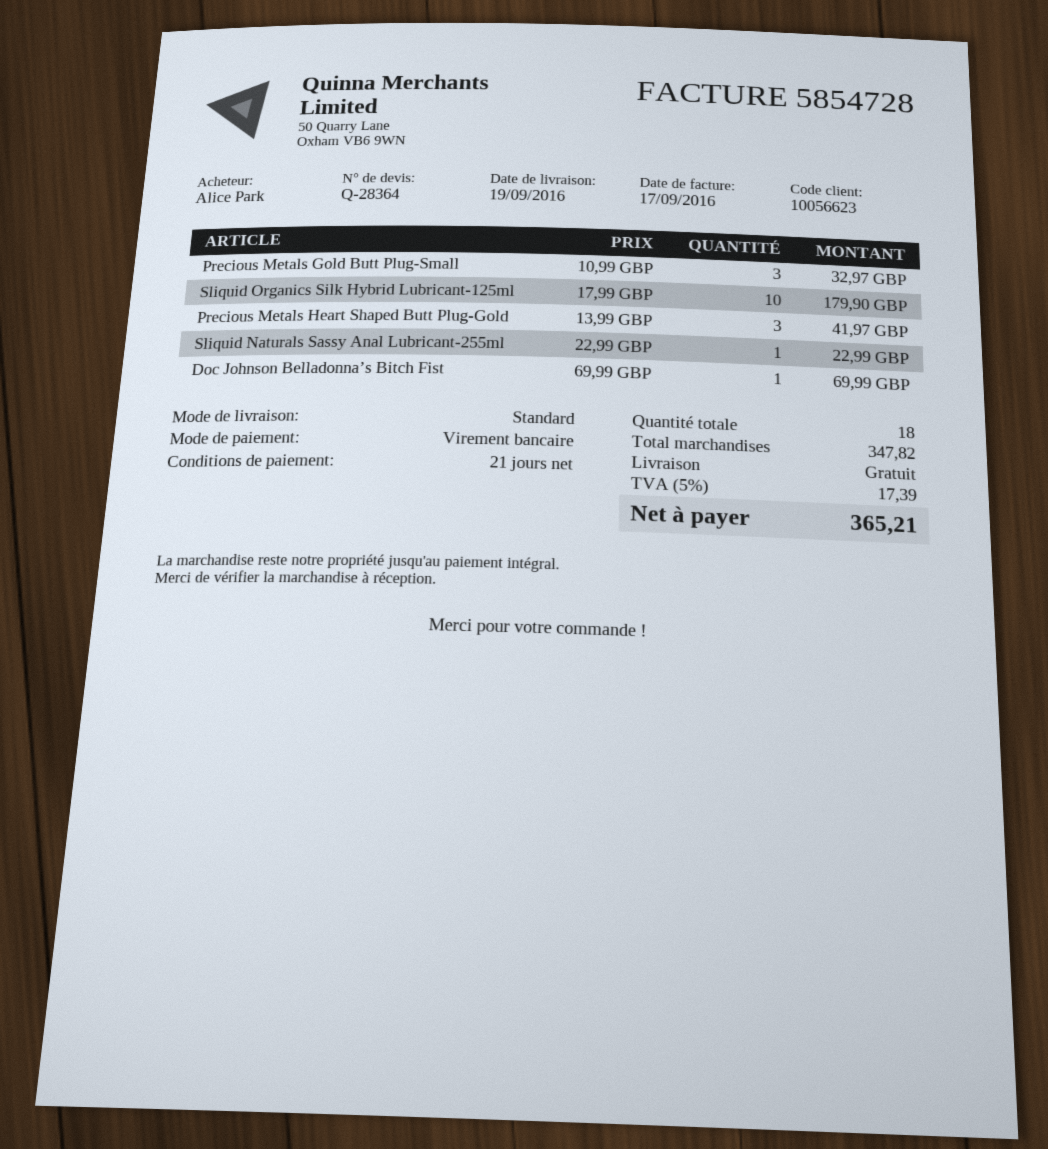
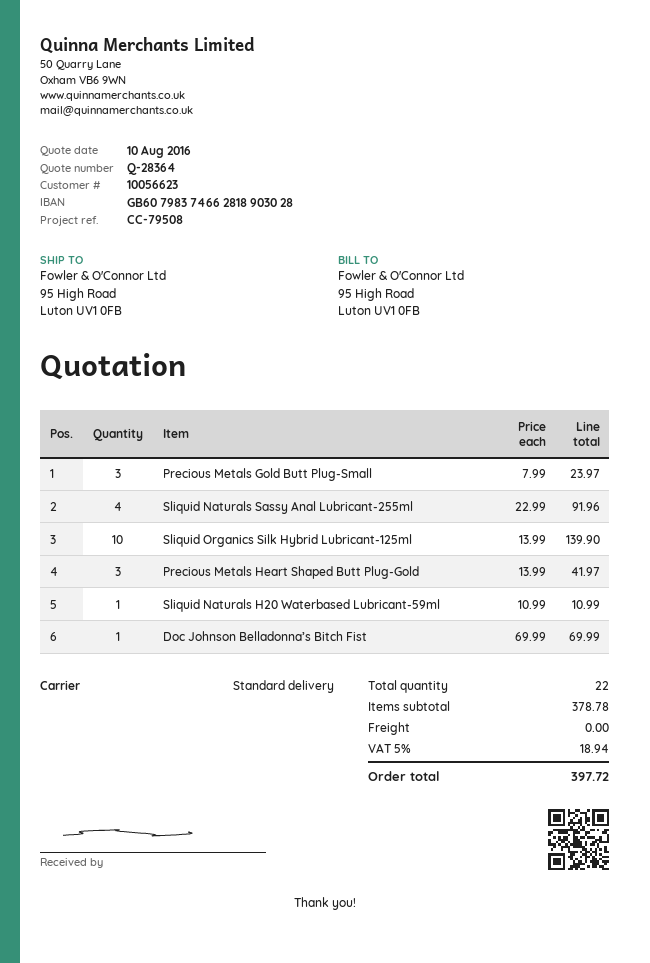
Precious Metals Gold Butt Plug-Small: 3 x 10.99 = 32.97 -> 3 x 7.99 = 23.97
Sliquid Organics Silk Hybrid Lubricant-125ml: 10 x 17.99 = 179.90 -> 10 x 13.99 = 139.90
Sliquid Naturals Sassy Anal Lubricant-255ml: 1 x 22.99 = 22.99 -> 4 x 22.99 = 91.96
Sliquid Naturals H20 Waterbased Lubricant-59ml: none -> 1 x 10.99 = 10.99
total quantity: 18 -> 22
subtotal: 347.82 -> 378.78
tax: 5% = 17.39 -> 5% = 18.94
total: 365.21 -> 397.72

